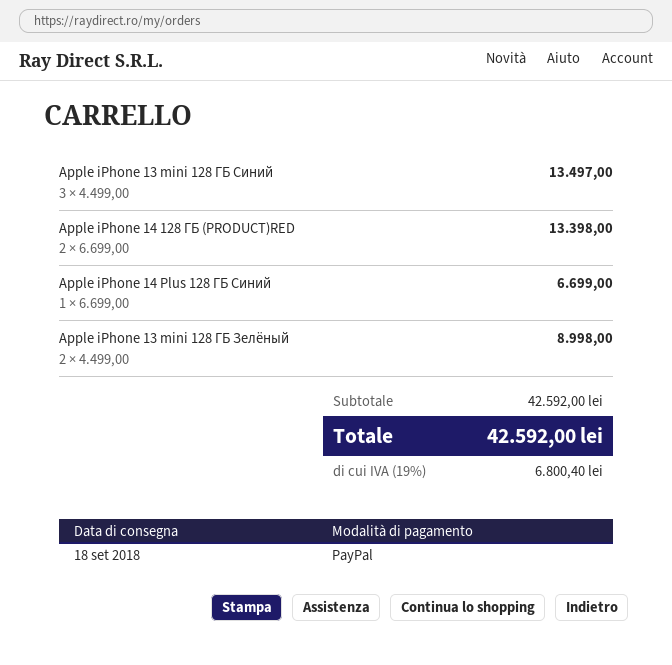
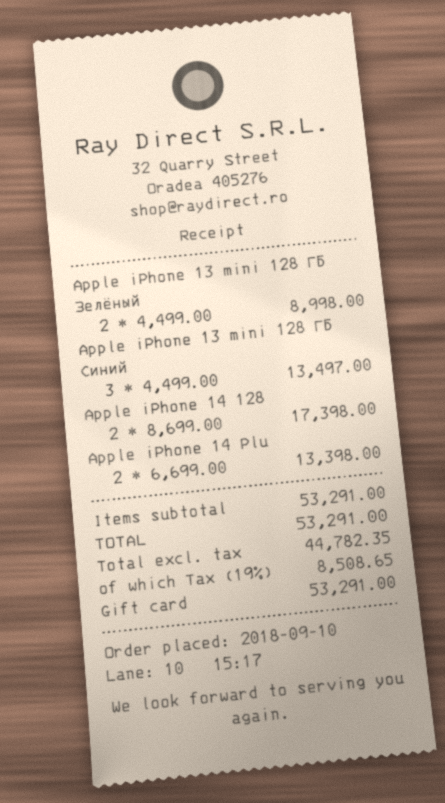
payment method: PayPal -> gift card
Apple iPhone 14 128 ГБ (PRODUCT)RED: 2 x 6699.00 = 13398.00 -> 2 x 8699.00 = 17398.00
Apple iPhone 14 Plus 128 ГБ Синий: 1 x 6699.00 = 6699.00 -> 2 x 6699.00 = 13398.00
subtotal: 42592.00 -> 53291.00
tax: 19% = 6800.40 -> 19% = 8508.65
total: 42592.00 -> 53291.00

